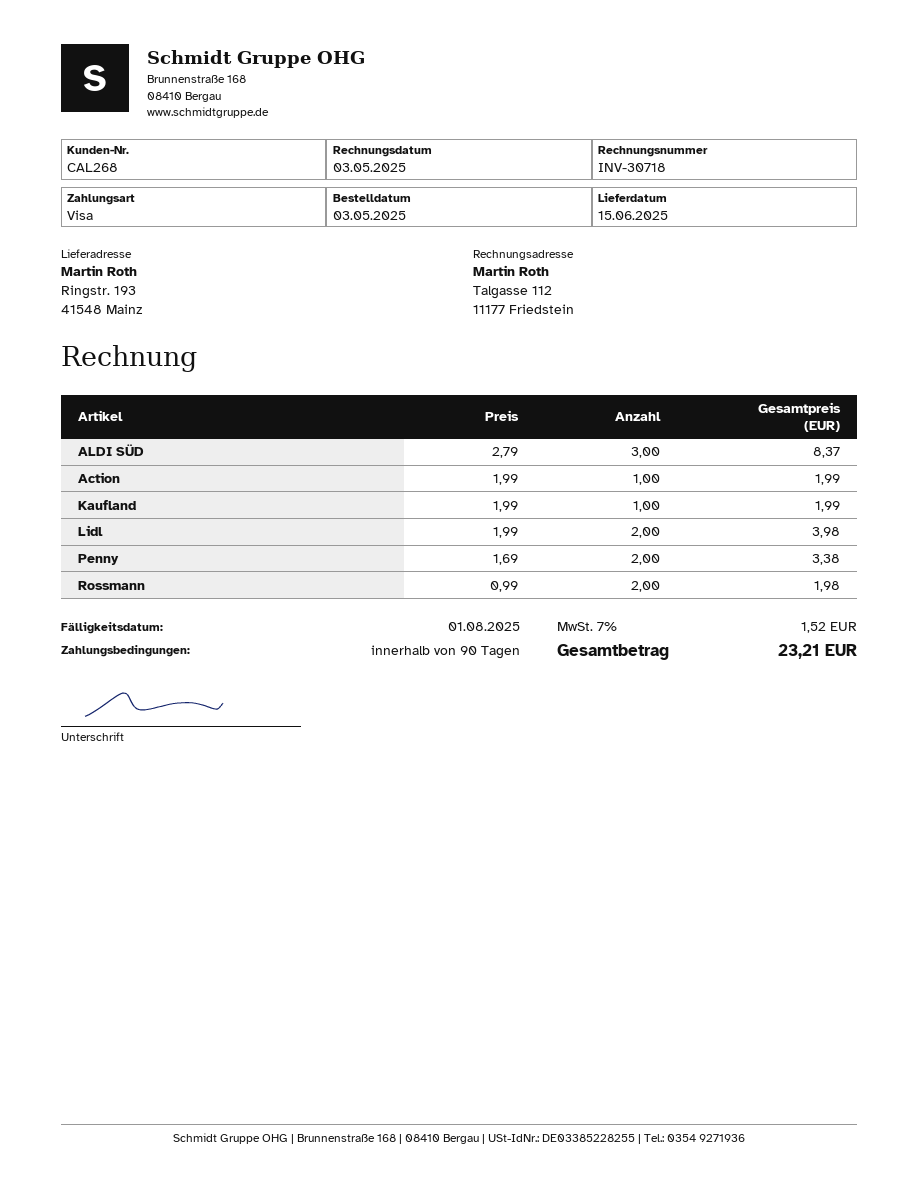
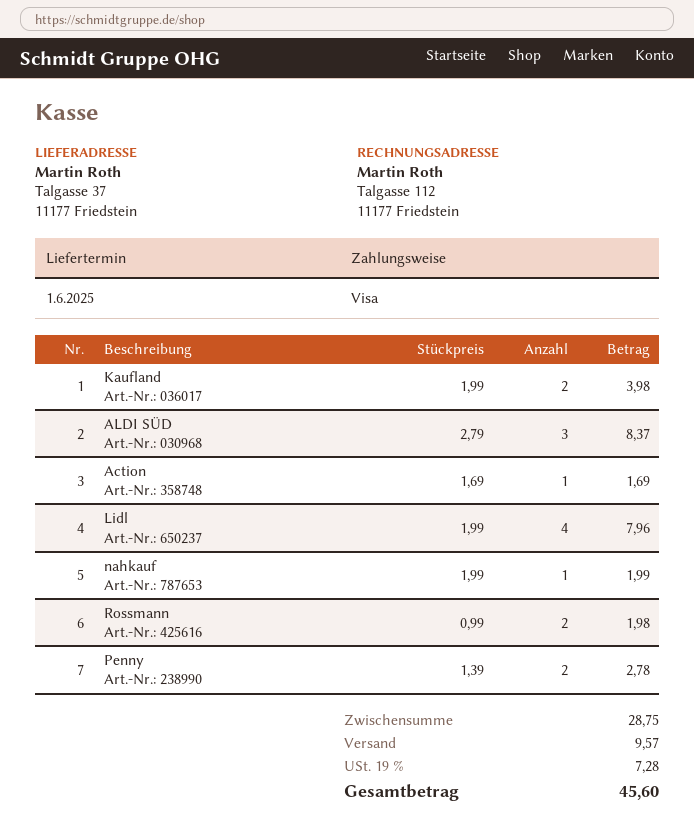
delivery date: 2025-06-15 -> 2025-06-01
ship to: Ringstr. 193, 41548 Mainz -> Talgasse 37, 11177 Friedstein
Action: 1 x 1.99 = 1.99 -> 1 x 1.69 = 1.69
Kaufland: 1 x 1.99 = 1.99 -> 2 x 1.99 = 3.98
Lidl: 2 x 1.99 = 3.98 -> 4 x 1.99 = 7.96
Penny: 2 x 1.69 = 3.38 -> 2 x 1.39 = 2.78
nahkauf: none -> 1 x 1.99 = 1.99
shipping: none -> 9.57
tax: 7% = 1.52 -> 19% = 7.28
total: 23.21 -> 45.60

